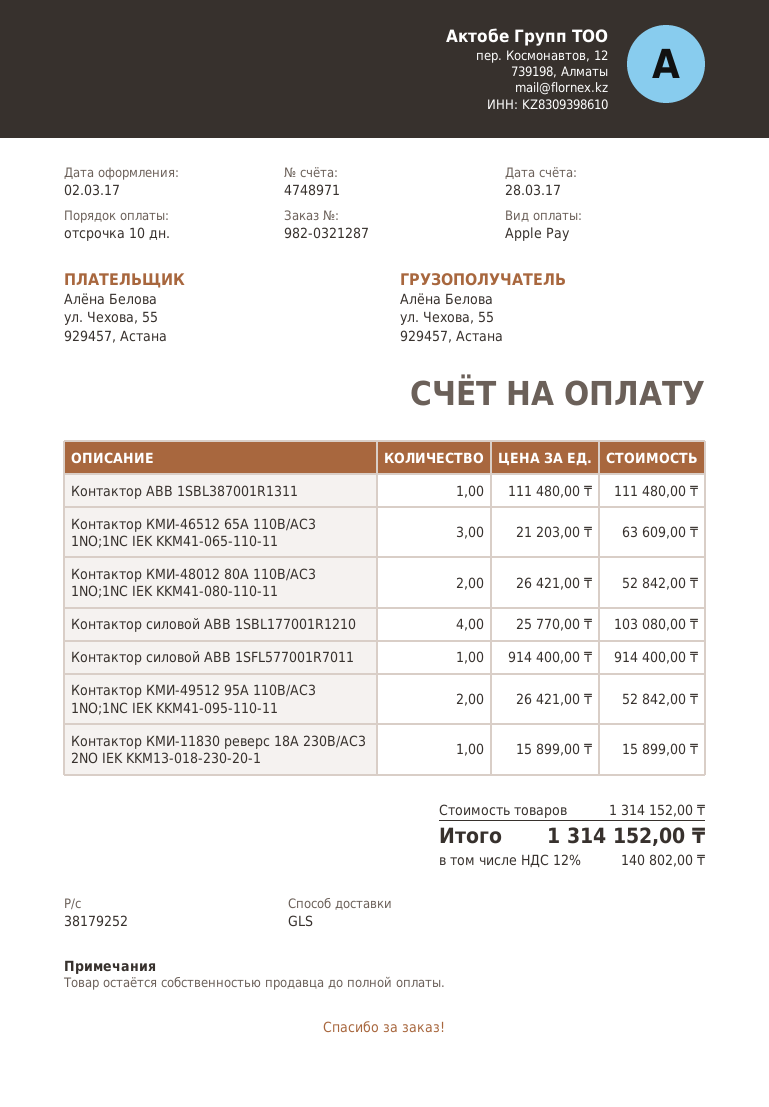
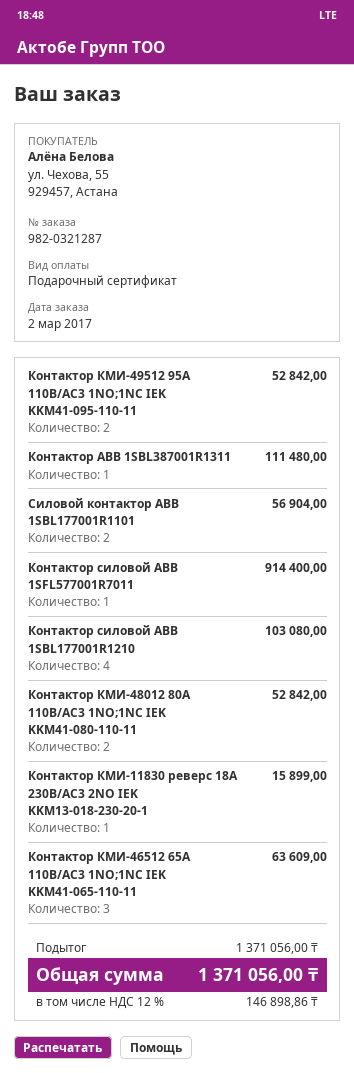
payment method: Apple Pay -> gift card
Силовой контактор ABB 1SBL177001R1101: none -> 2 for 56904.00
subtotal: 1314152.00 -> 1371056.00
tax: 12% = 140802.00 -> 12% = 146898.86
total: 1314152.00 -> 1371056.00

